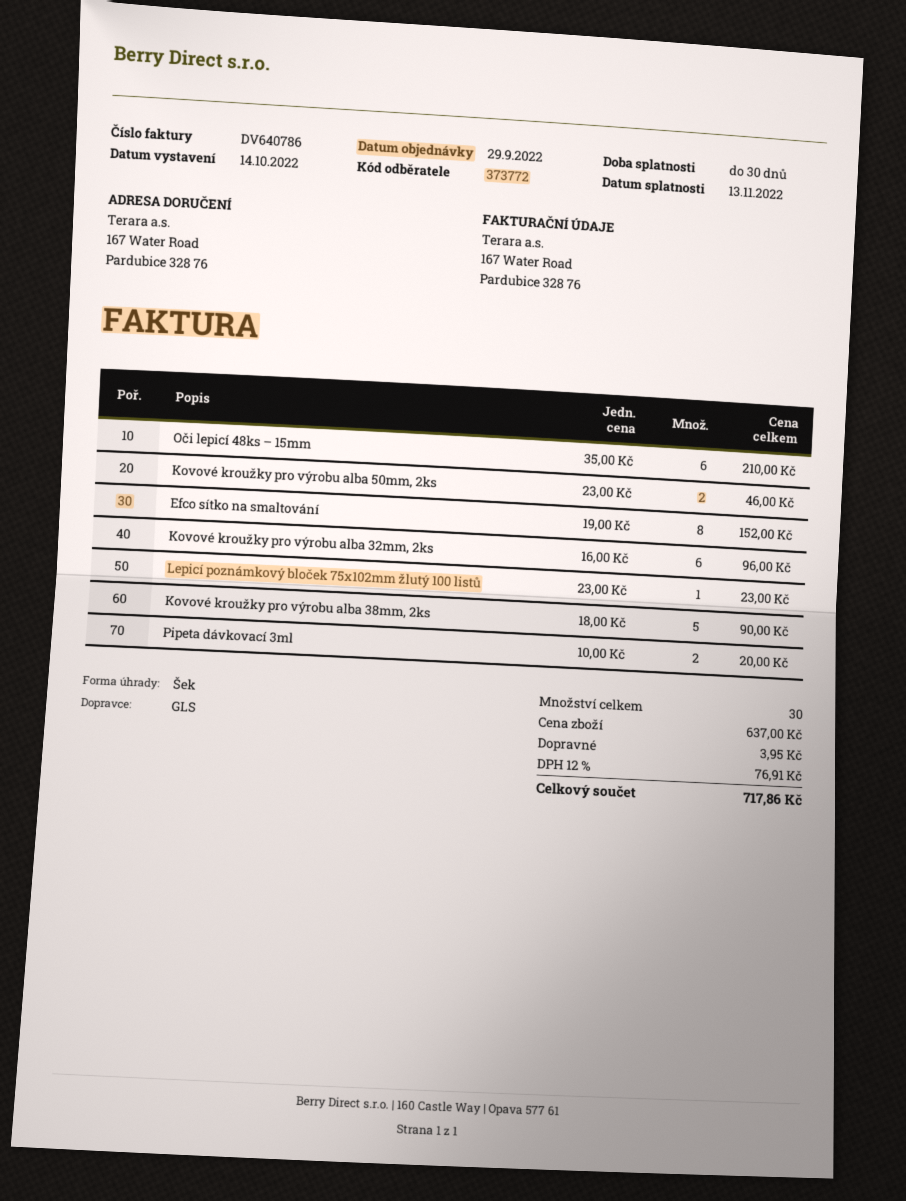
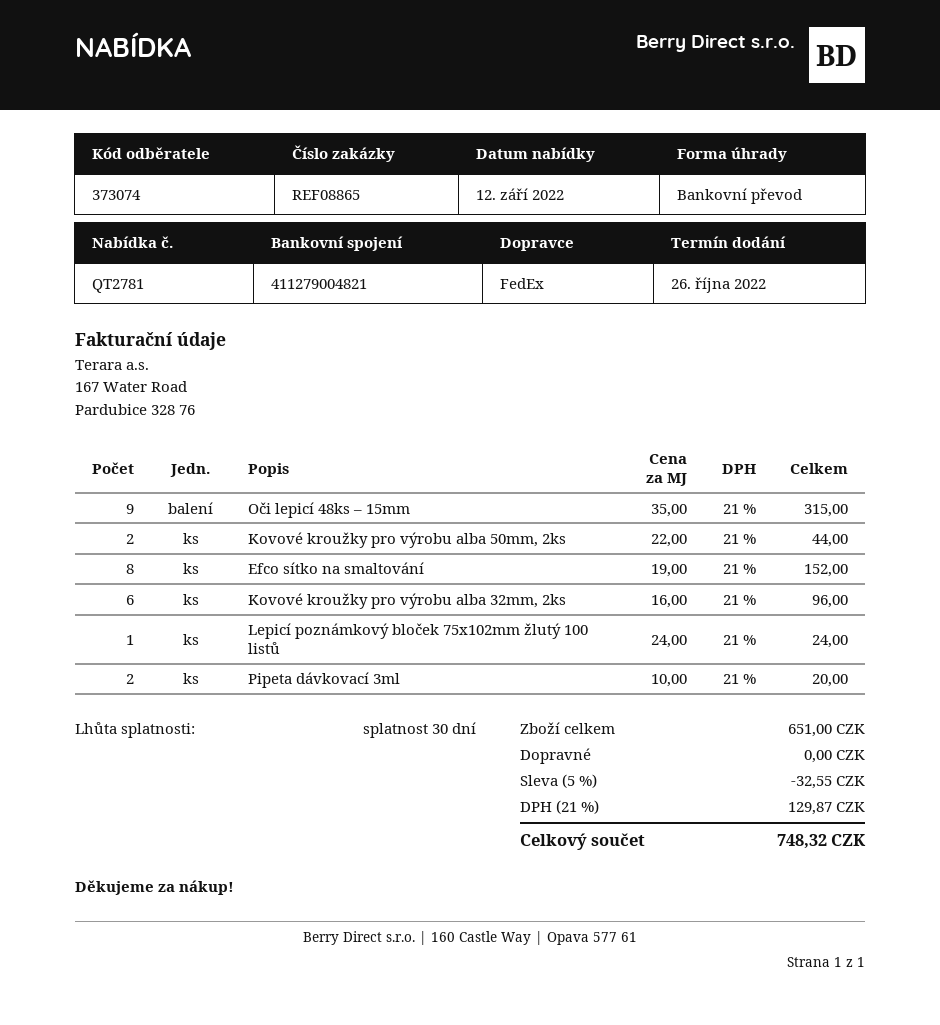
customer number: 373772 -> 373074
payment method: cheque -> bank transfer
shipping method: GLS -> FedEx
Oči lepicí 48ks – 15mm: 6 x 35.00 = 210.00 -> 9 x 35.00 = 315.00
Kovové kroužky pro výrobu alba 50mm, 2ks: 2 x 23.00 = 46.00 -> 2 x 22.00 = 44.00
Lepicí poznámkový bloček 75x102mm žlutý 100 listů: 1 x 23.00 = 23.00 -> 1 x 24.00 = 24.00
Kovové kroužky pro výrobu alba 38mm, 2ks: 5 x 18.00 = 90.00 -> none
subtotal: 637.00 -> 651.00
discount: none -> 5% = 32.55
shipping: 3.95 -> 0.00
tax: 12% = 76.91 -> 21% = 129.87
total: 717.86 -> 748.32

